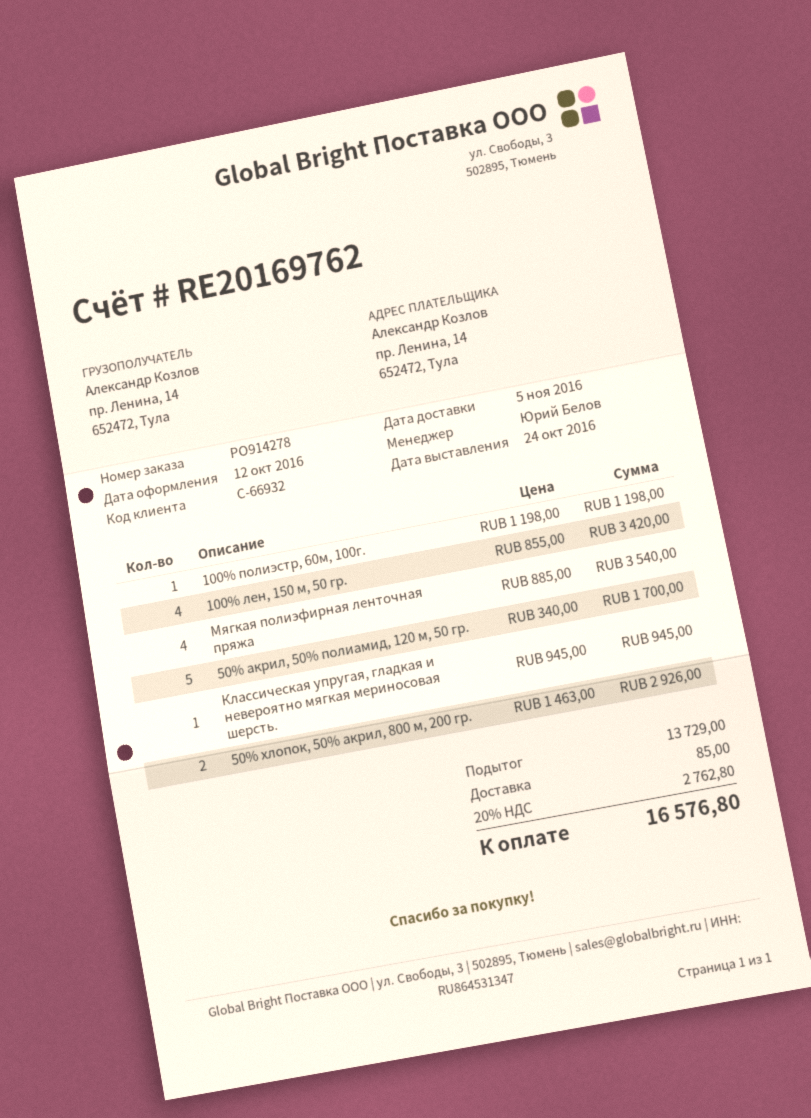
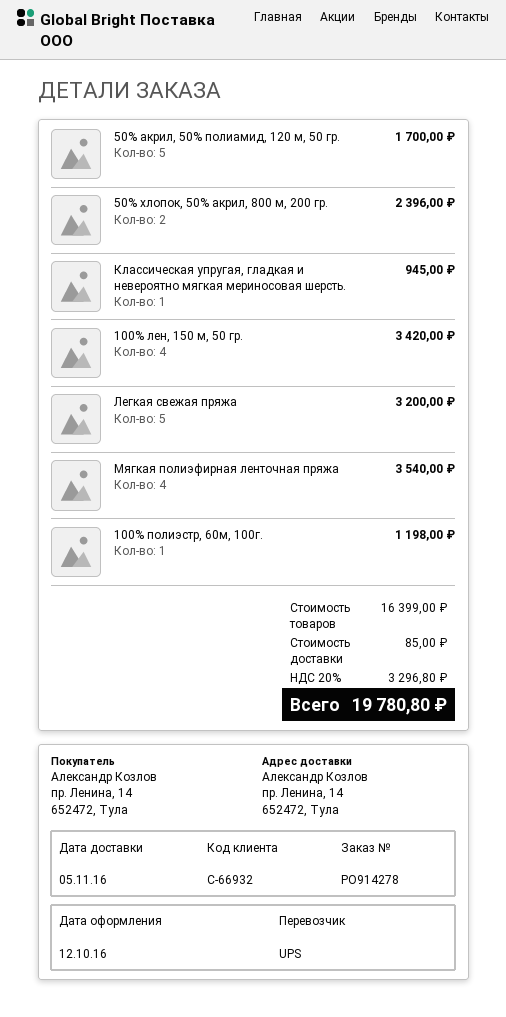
50% хлопок, 50% акрил, 800 м, 200 гр.: 2 for 2926.00 -> 2 for 2396.00
Легкая свежая пряжа: none -> 5 for 3200.00
subtotal: 13729.00 -> 16399.00
tax: 20% = 2762.80 -> 20% = 3296.80
total: 16576.80 -> 19780.80

